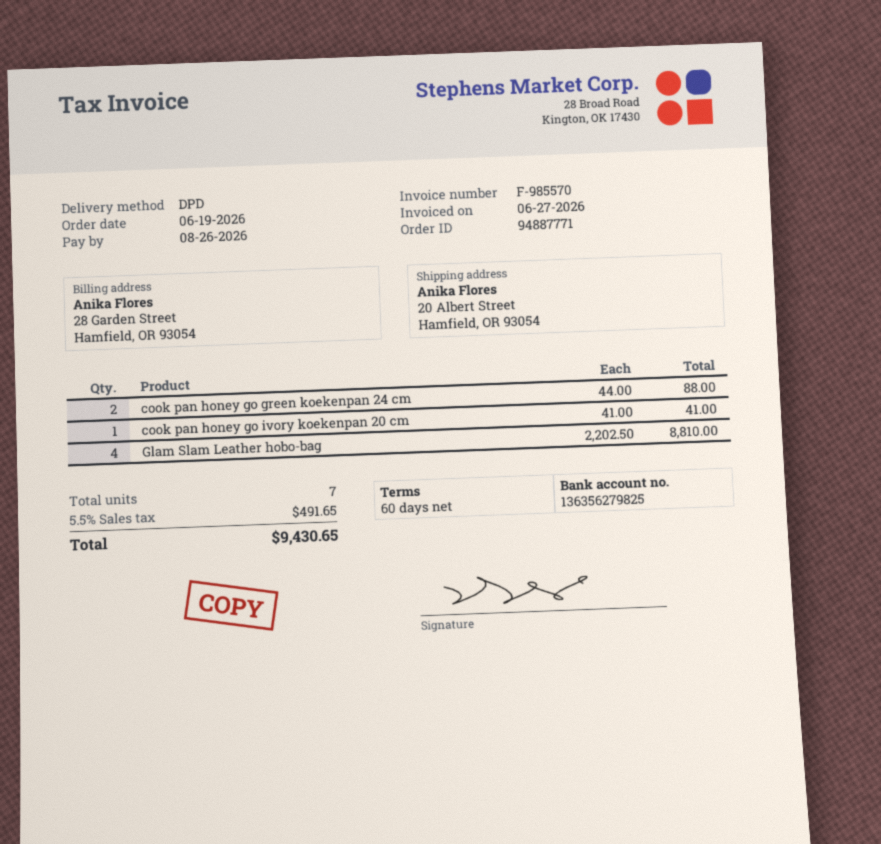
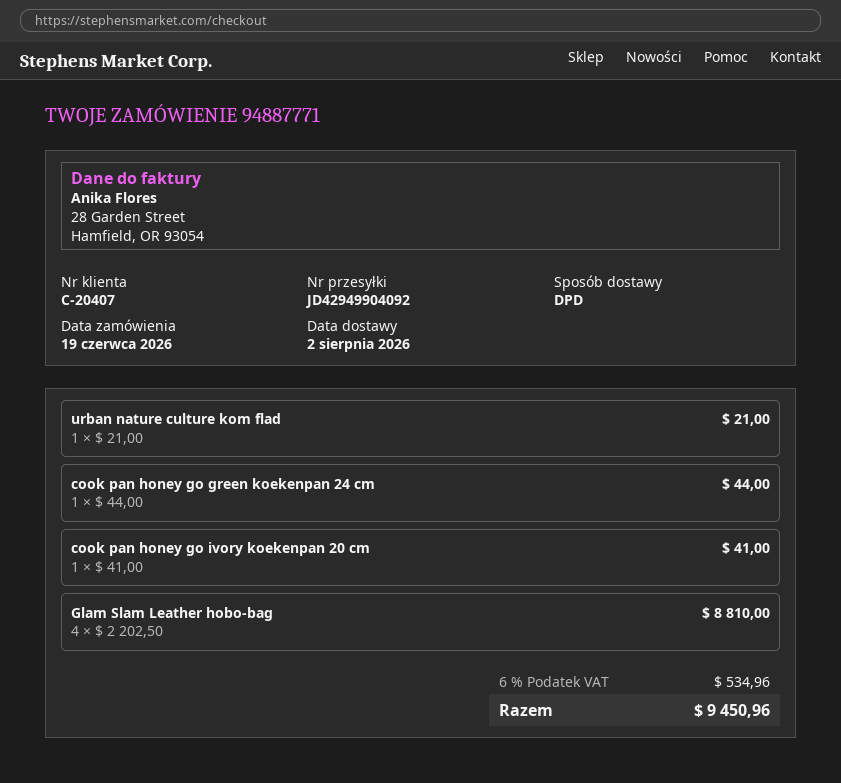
cook pan honey go green koekenpan 24 cm: 2 x 44.00 = 88.00 -> 1 x 44.00 = 44.00
urban nature culture kom flad: none -> 1 x 21.00 = 21.00
tax: 5.5% = 491.65 -> 6% = 534.96
total: 9430.65 -> 9450.96

